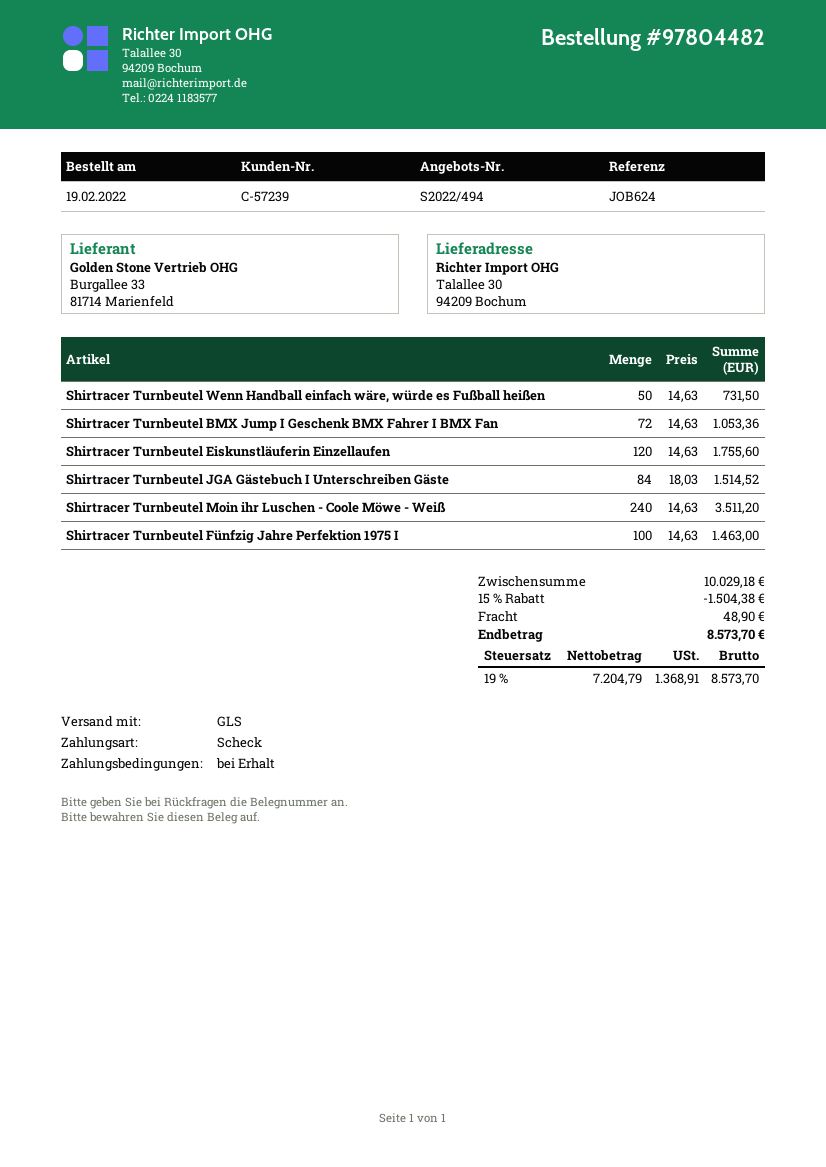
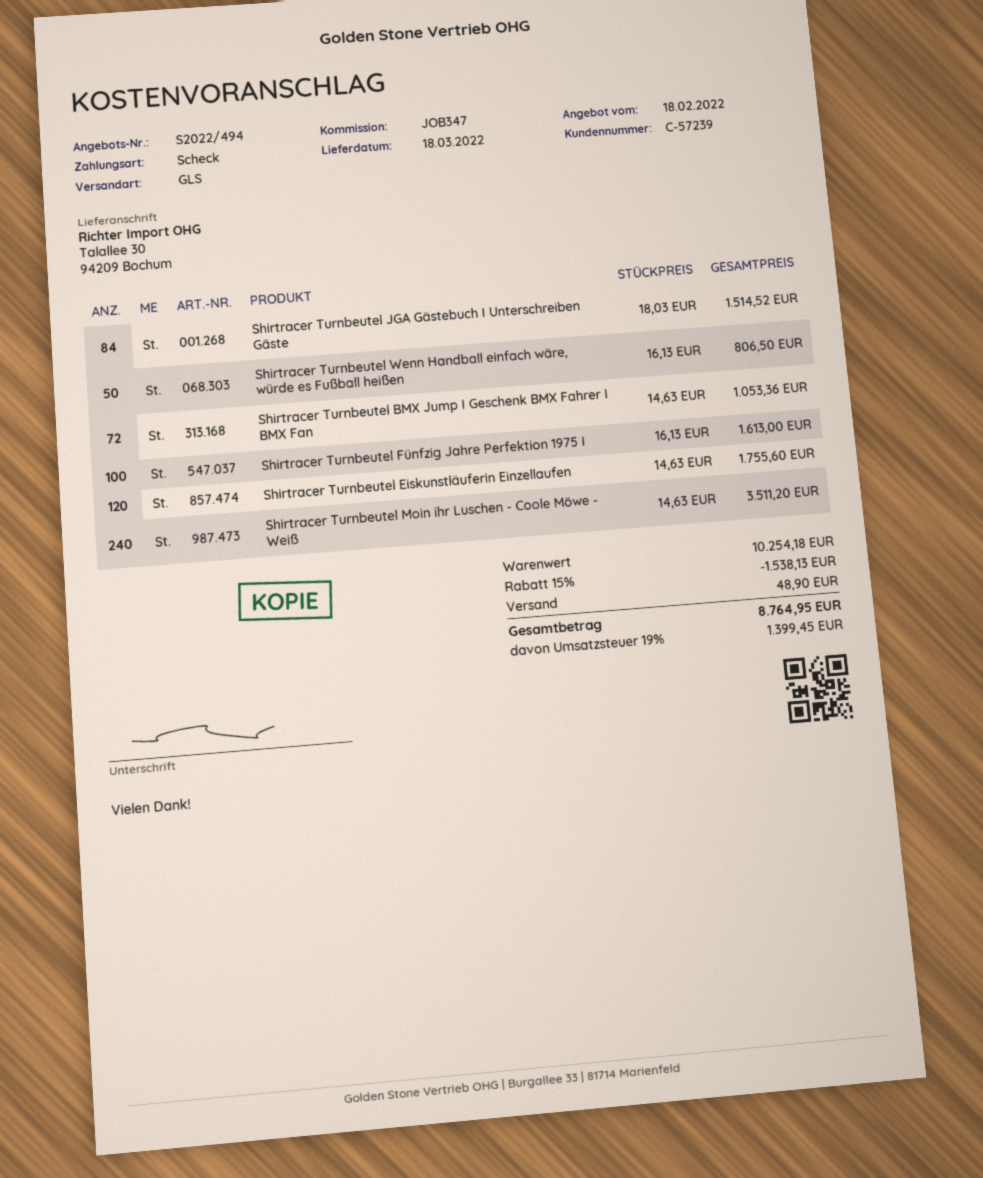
reference: JOB624 -> JOB347
Shirtracer Turnbeutel Wenn Handball einfach wäre, würde es Fußball heißen: 50 x 14.63 = 731.50 -> 50 x 16.13 = 806.50
Shirtracer Turnbeutel Fünfzig Jahre Perfektion 1975 I: 100 x 14.63 = 1463.00 -> 100 x 16.13 = 1613.00
subtotal: 10029.18 -> 10254.18
discount: 15% = 1504.38 -> 15% = 1538.13
tax: 19% = 1368.91 -> 19% = 1399.45
total: 8573.70 -> 8764.95

